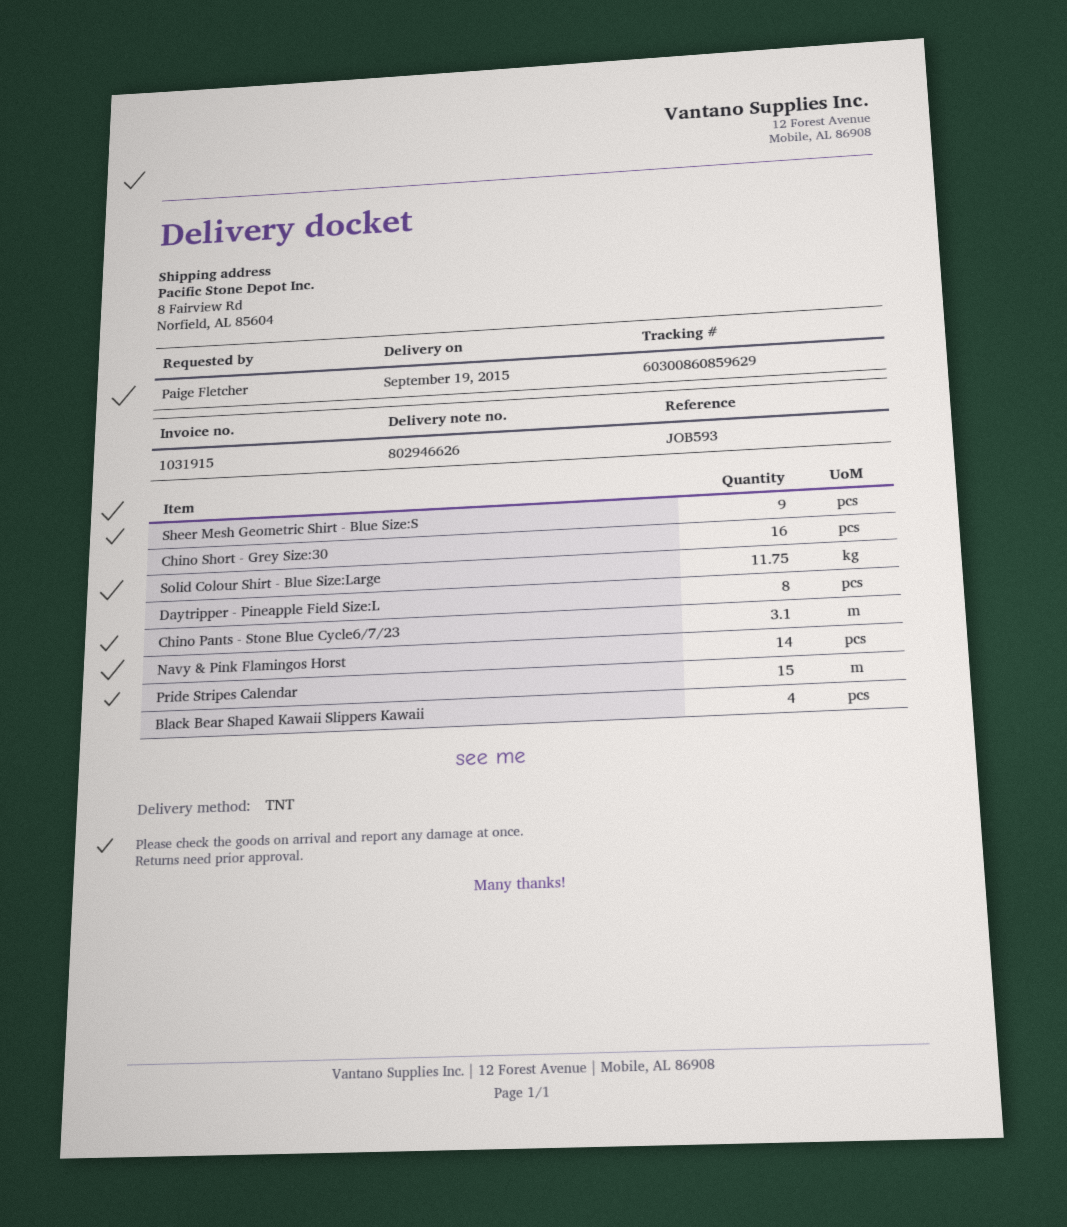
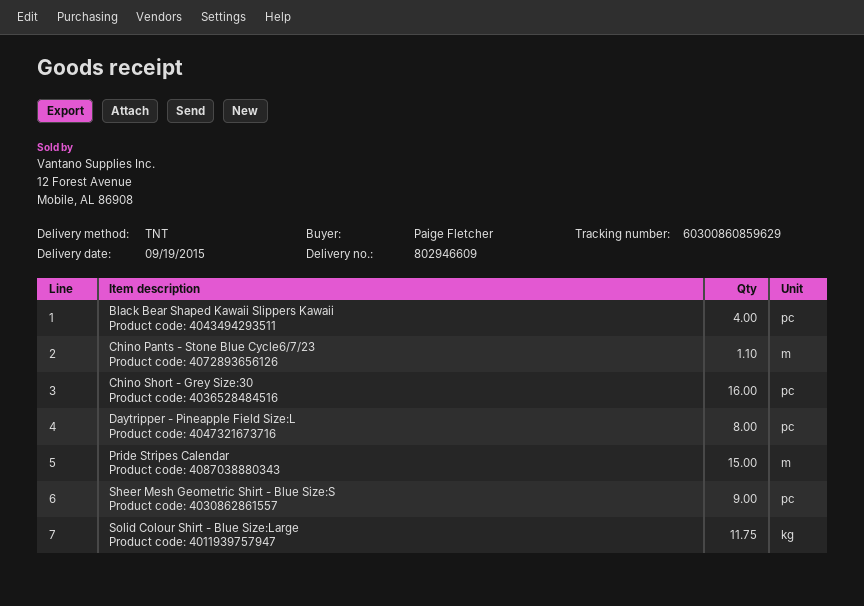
delivery note number: 802946626 -> 802946609
Chino Pants - Stone Blue Cycle6/7/23: 3.1 -> 1.1
Navy & Pink Flamingos Horst: 14 -> none

